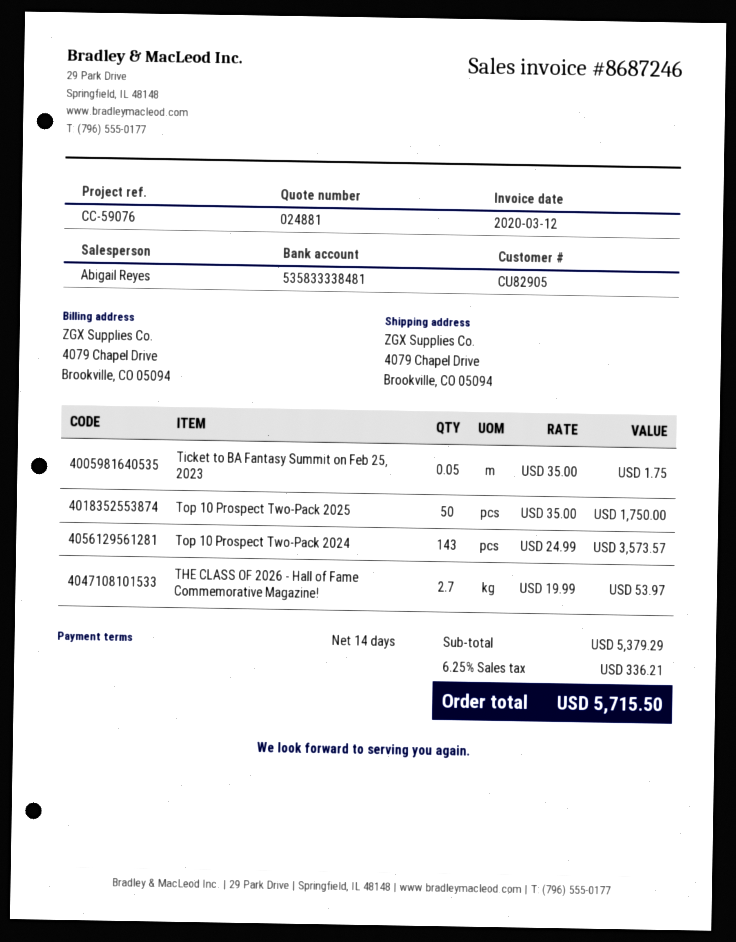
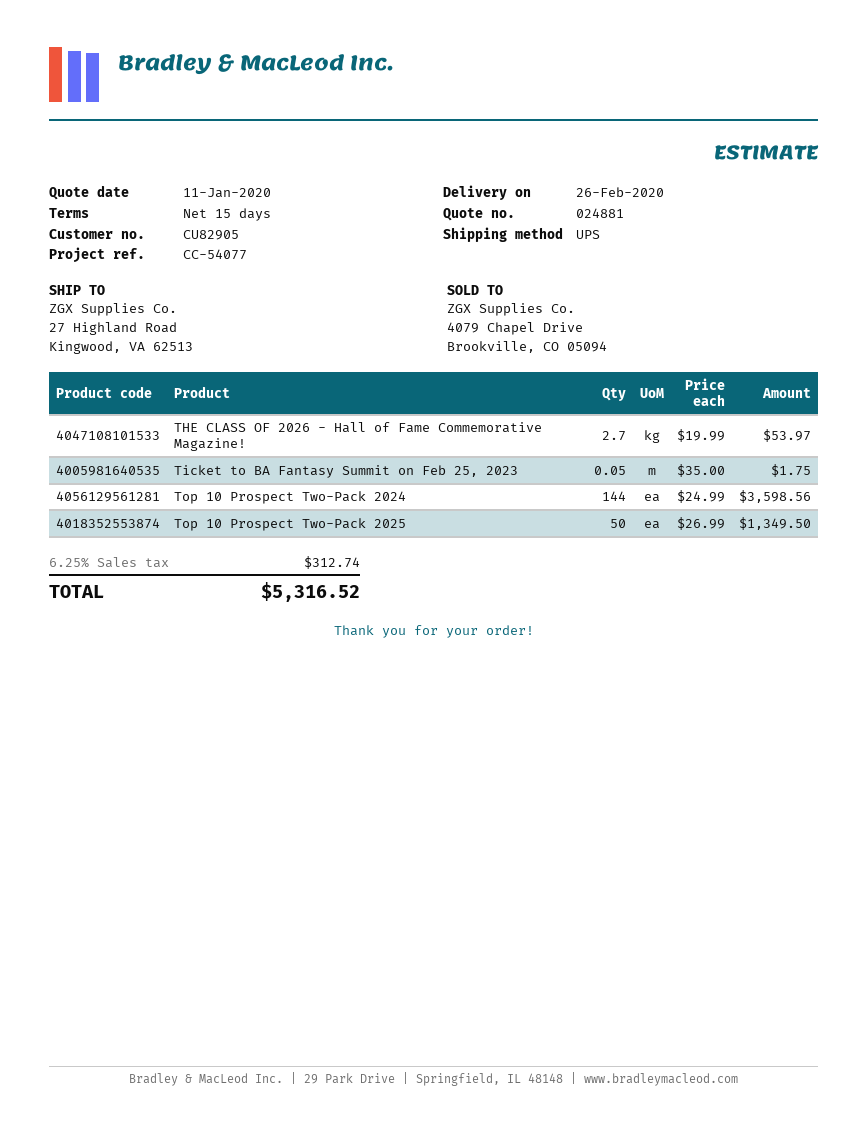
payment terms: 14 days -> 15 days
reference: CC-59076 -> CC-54077
ship to: 4079 Chapel Drive, Brookville, CO 05094 -> 27 Highland Road, Kingwood, VA 62513
Top 10 Prospect Two-Pack 2025: 50 x 35.00 = 1750.00 -> 50 x 26.99 = 1349.50
Top 10 Prospect Two-Pack 2024: 143 x 24.99 = 3573.57 -> 144 x 24.99 = 3598.56
tax: 6.25% = 336.21 -> 6.25% = 312.74
total: 5715.50 -> 5316.52

